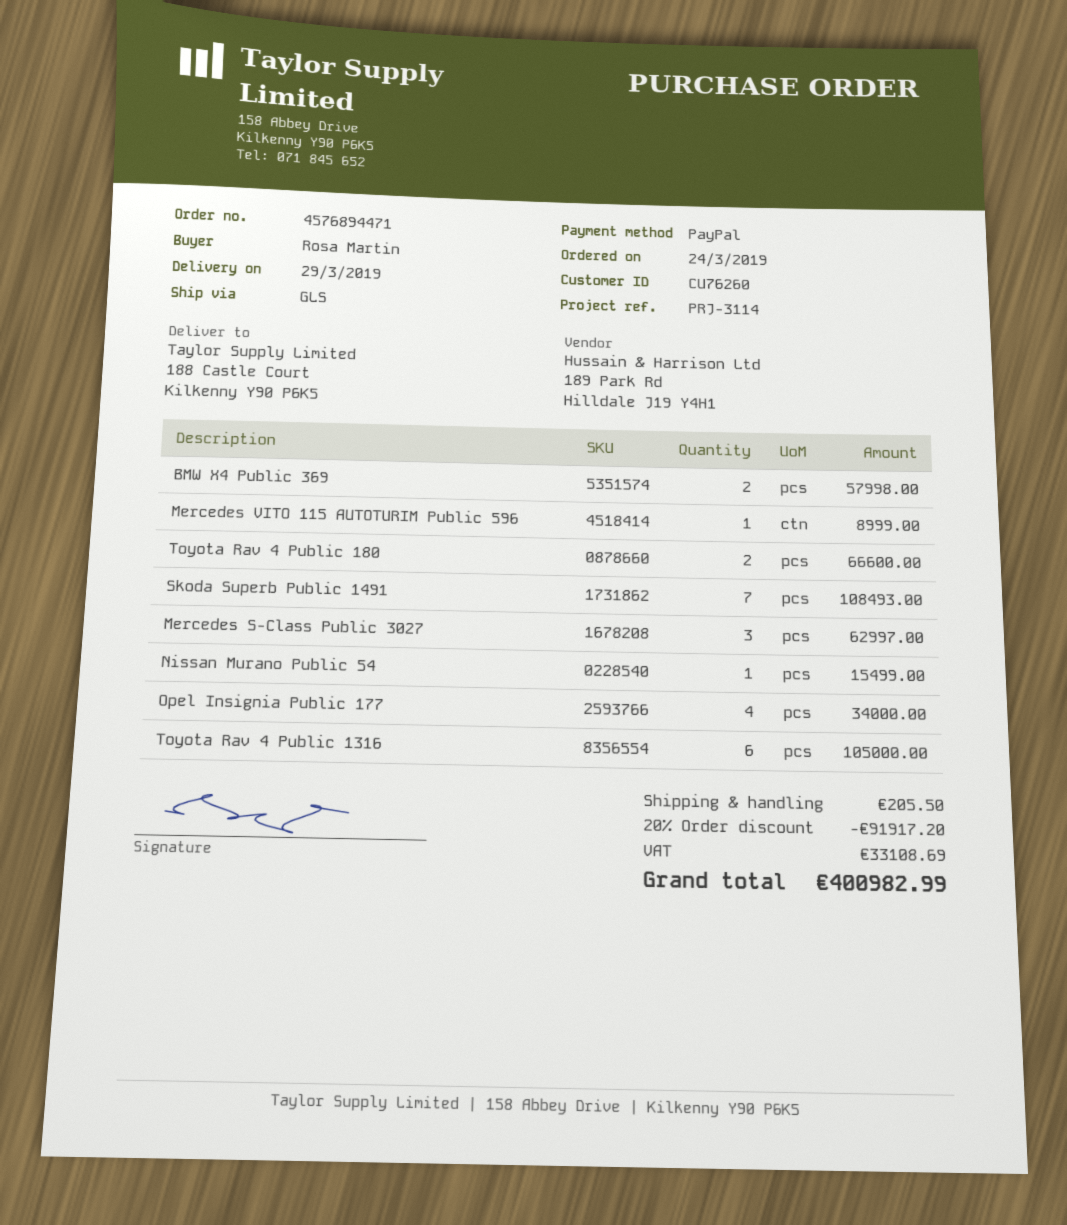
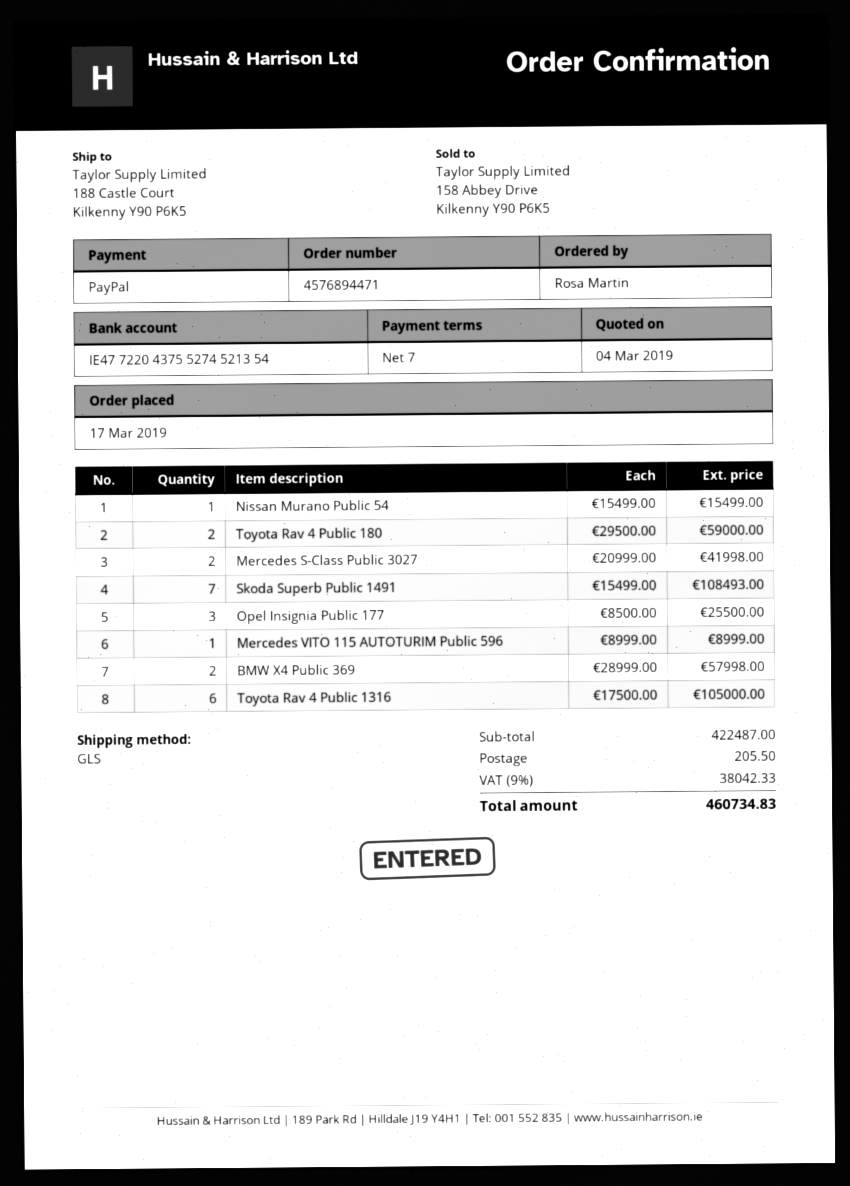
order date: 2019-03-24 -> 2019-03-17
Toyota Rav 4 Public 180: 2 for 66600.00 -> 2 for 59000.00
Mercedes S-Class Public 3027: 3 for 62997.00 -> 2 for 41998.00
Opel Insignia Public 177: 4 for 34000.00 -> 3 for 25500.00
discount: 20% = 91917.20 -> none
tax: 33108.69 -> 38042.33
total: 400982.99 -> 460734.83

